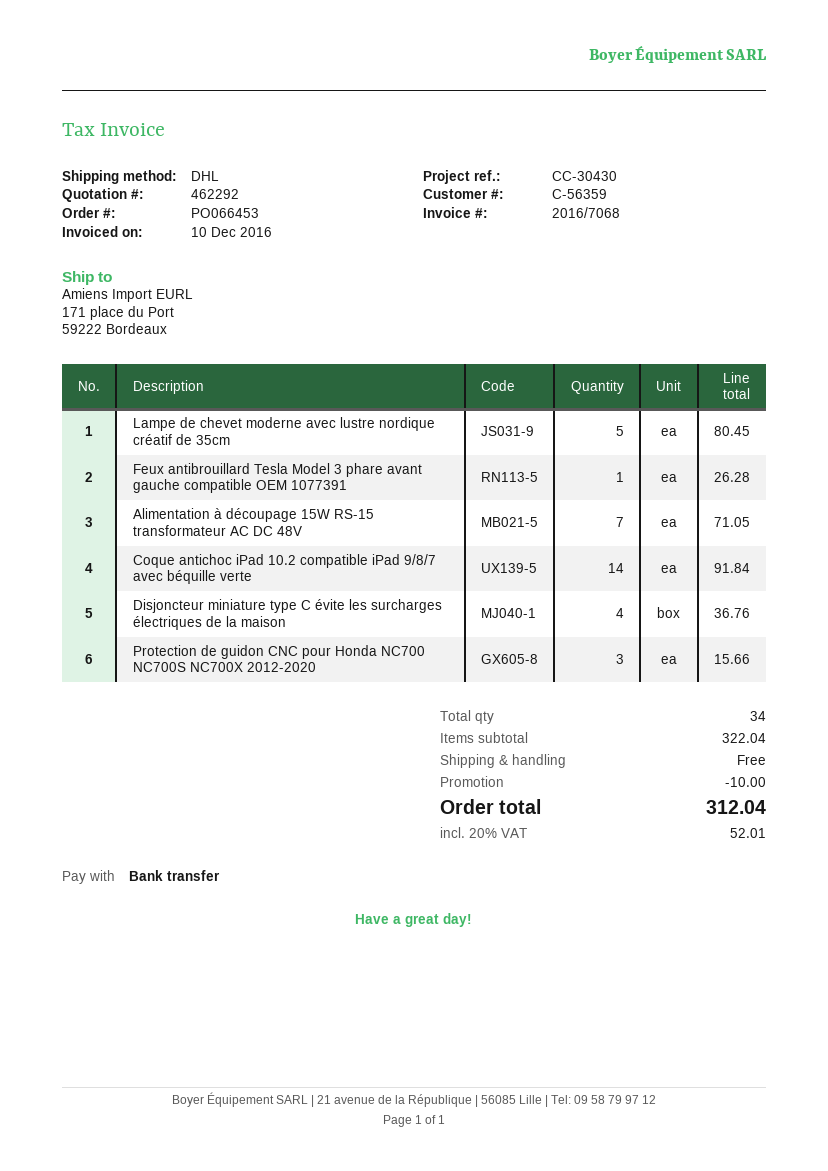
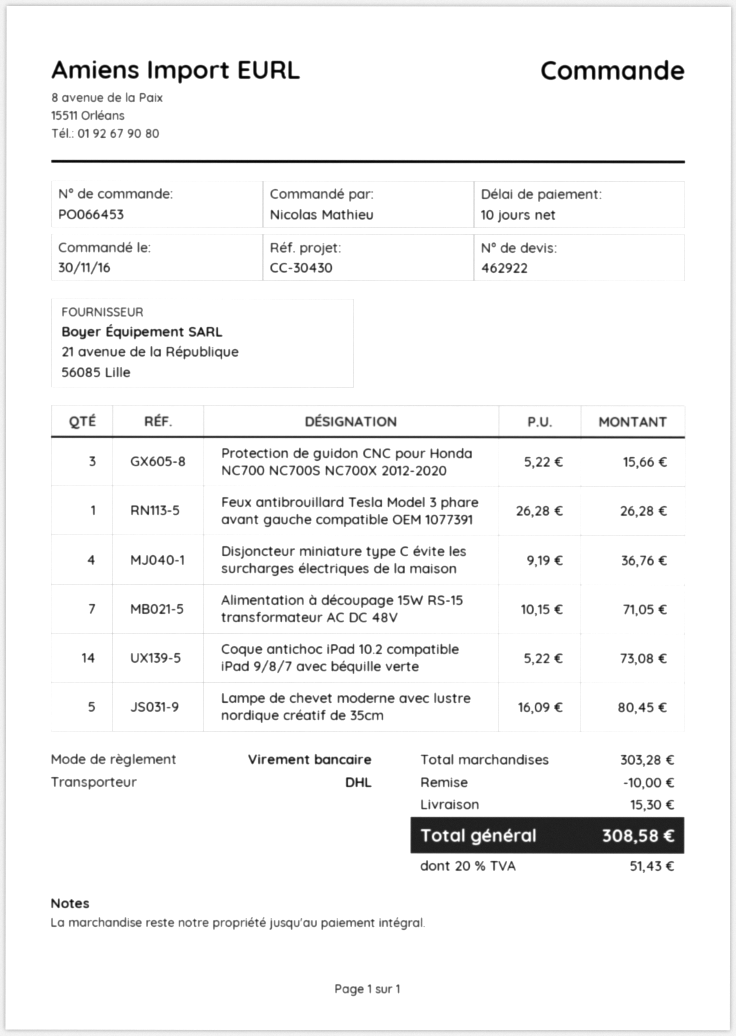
quote number: 462292 -> 462922
Coque antichoc iPad 10.2 compatible iPad 9/8/7 avec béquille verte: 14 for 91.84 -> 14 for 73.08
subtotal: 322.04 -> 303.28
shipping: 0.00 -> 15.30
tax: 20% = 52.01 -> 20% = 51.43
total: 312.04 -> 308.58

